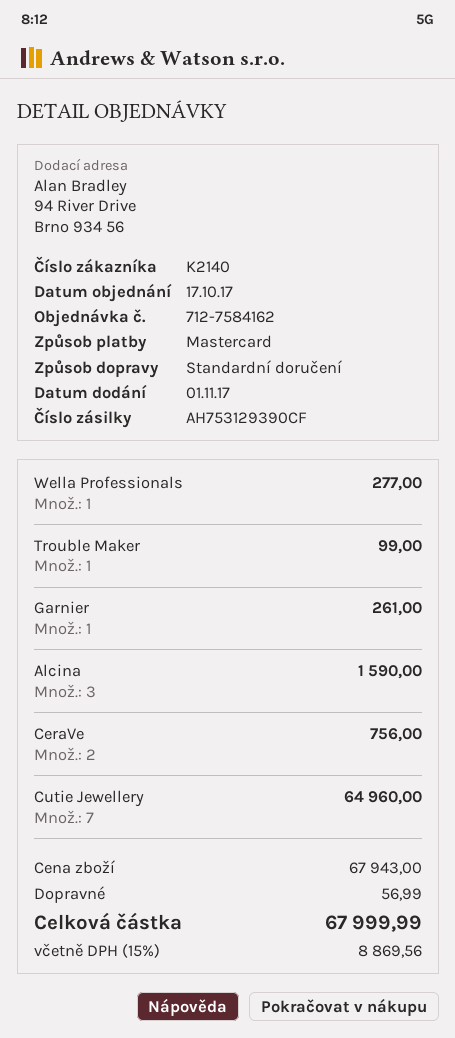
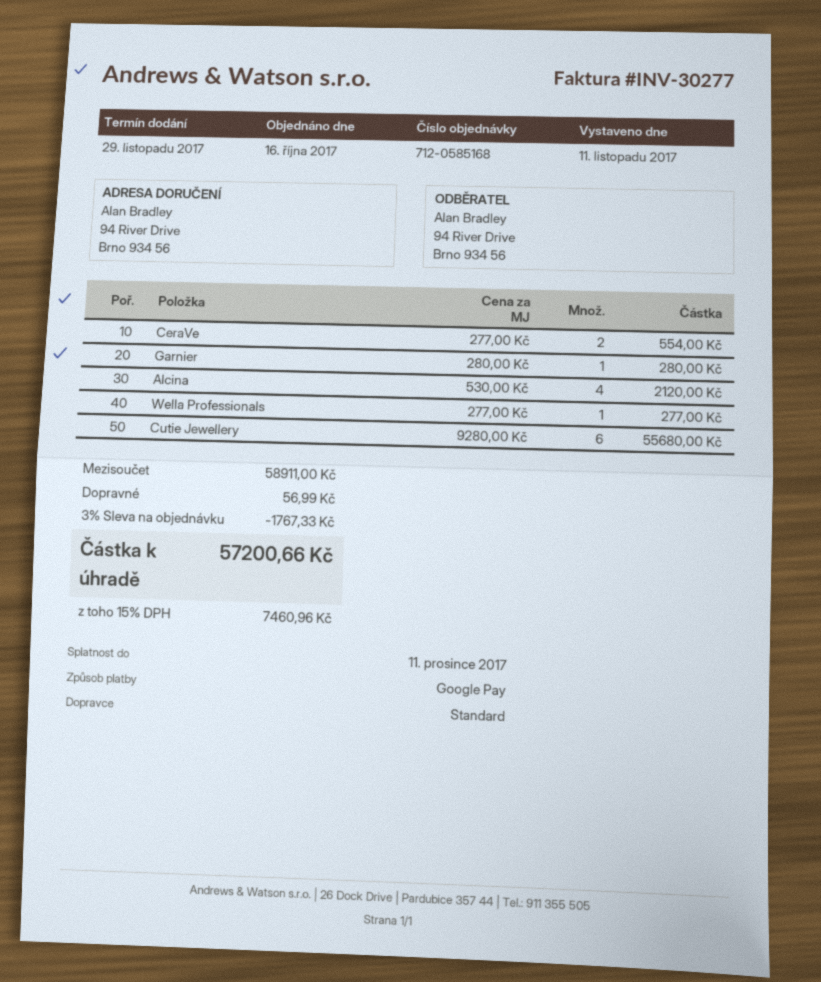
order number: 712-7584162 -> 712-0585168
order date: 2017-10-17 -> 2017-10-16
delivery date: 2017-11-01 -> 2017-11-29
payment method: Mastercard -> Google Pay
Trouble Maker: 1 for 99.00 -> none
Garnier: 1 for 261.00 -> 1 for 280.00
Alcina: 3 for 1590.00 -> 4 for 2120.00
CeraVe: 2 for 756.00 -> 2 for 554.00
Cutie Jewellery: 7 for 64960.00 -> 6 for 55680.00
subtotal: 67943.00 -> 58911.00
discount: none -> 3% = 1767.33
tax: 15% = 8869.56 -> 15% = 7460.96
total: 67999.99 -> 57200.66

